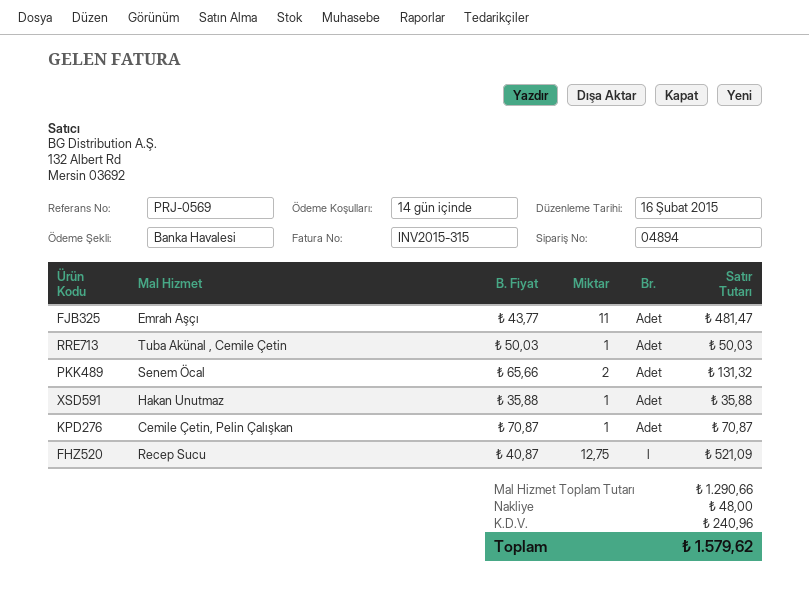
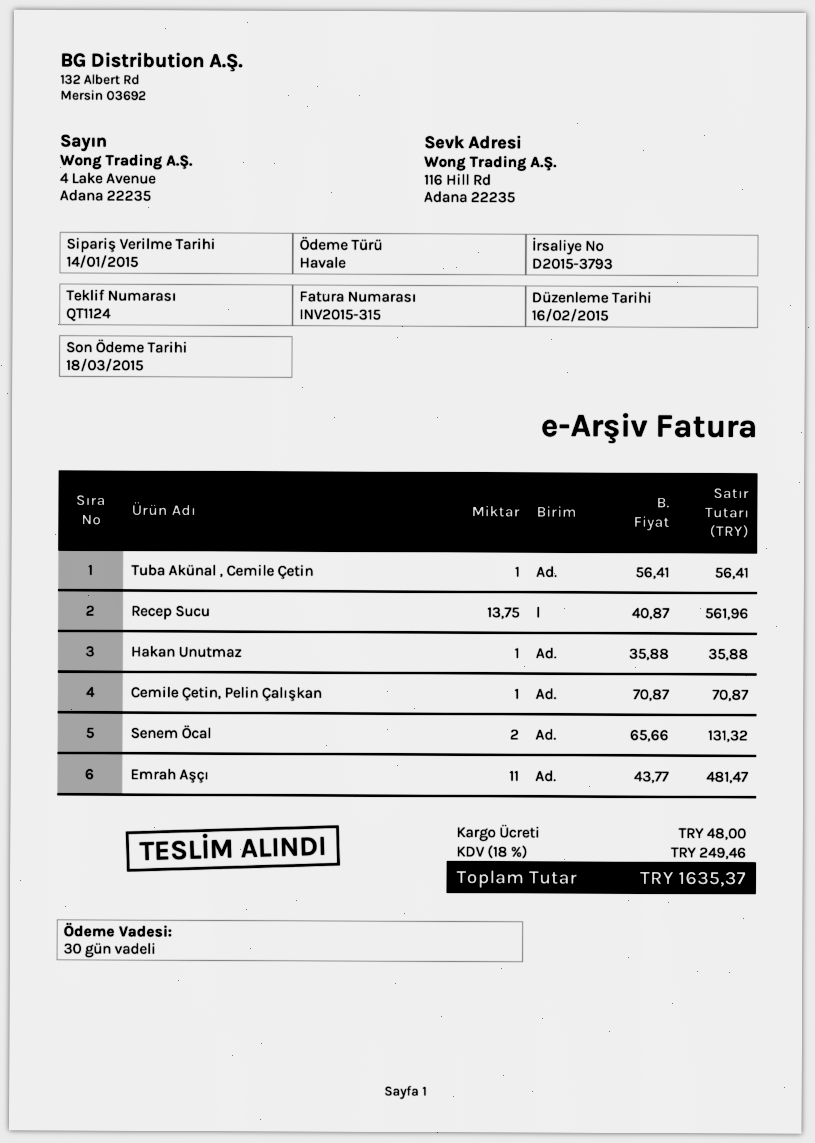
payment terms: 14 days -> 30 days
Tuba Akünal , Cemile Çetin: 1 x 50.03 = 50.03 -> 1 x 56.41 = 56.41
Recep Sucu: 12.75 x 40.87 = 521.09 -> 13.75 x 40.87 = 561.96
tax: 240.96 -> 249.46
total: 1579.62 -> 1635.37

